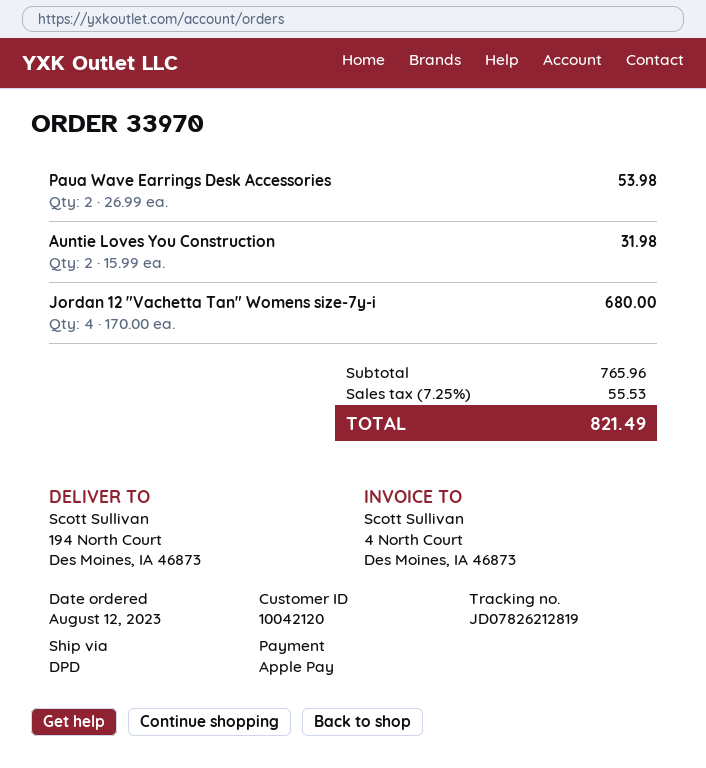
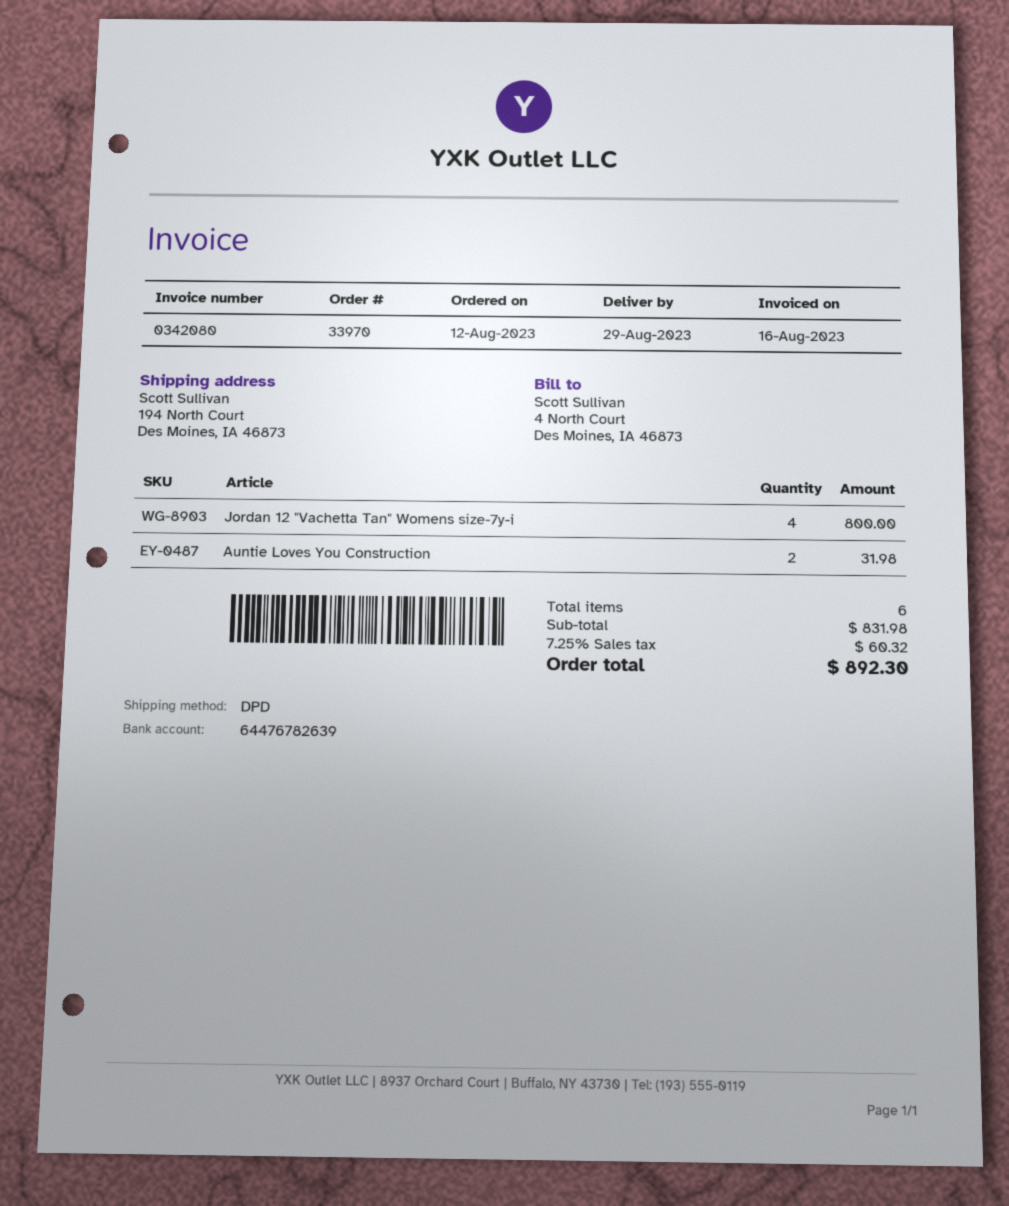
Paua Wave Earrings Desk Accessories: 2 for 53.98 -> none
Jordan 12 "Vachetta Tan" Womens size-7y-i: 4 for 680.00 -> 4 for 800.00
subtotal: 765.96 -> 831.98
tax: 7.25% = 55.53 -> 7.25% = 60.32
total: 821.49 -> 892.30

